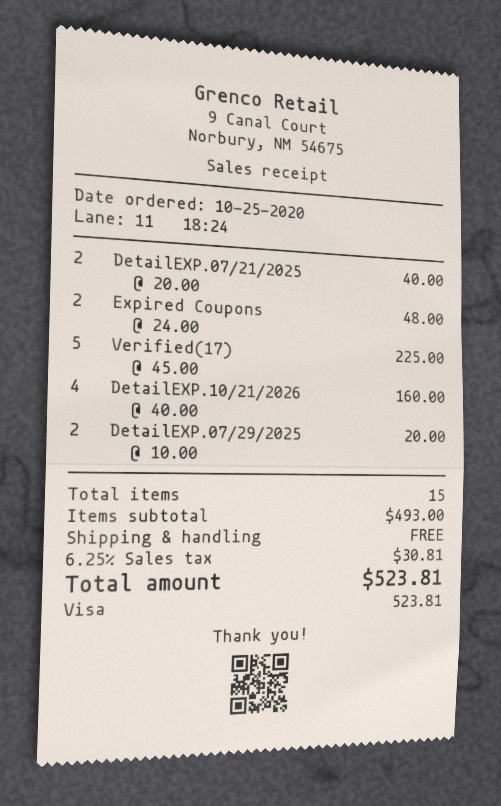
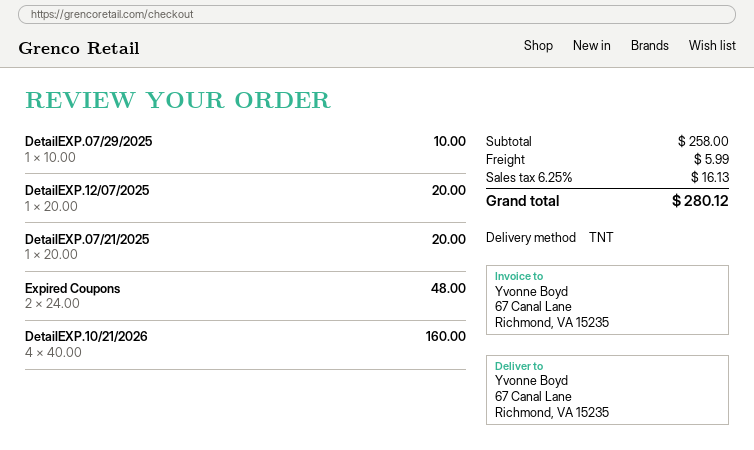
DetailEXP.07/21/2025: 2 x 20.00 = 40.00 -> 1 x 20.00 = 20.00
Verified(17): 5 x 45.00 = 225.00 -> none
DetailEXP.07/29/2025: 2 x 10.00 = 20.00 -> 1 x 10.00 = 10.00
DetailEXP.12/07/2025: none -> 1 x 20.00 = 20.00
subtotal: 493.00 -> 258.00
shipping: 0.00 -> 5.99
tax: 6.25% = 30.81 -> 6.25% = 16.13
total: 523.81 -> 280.12

